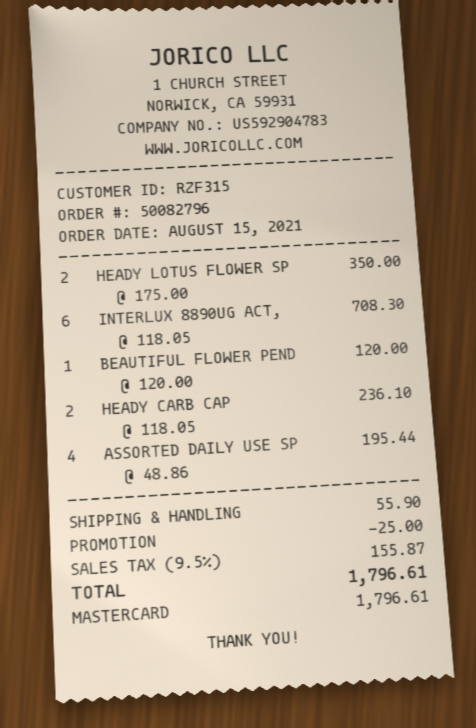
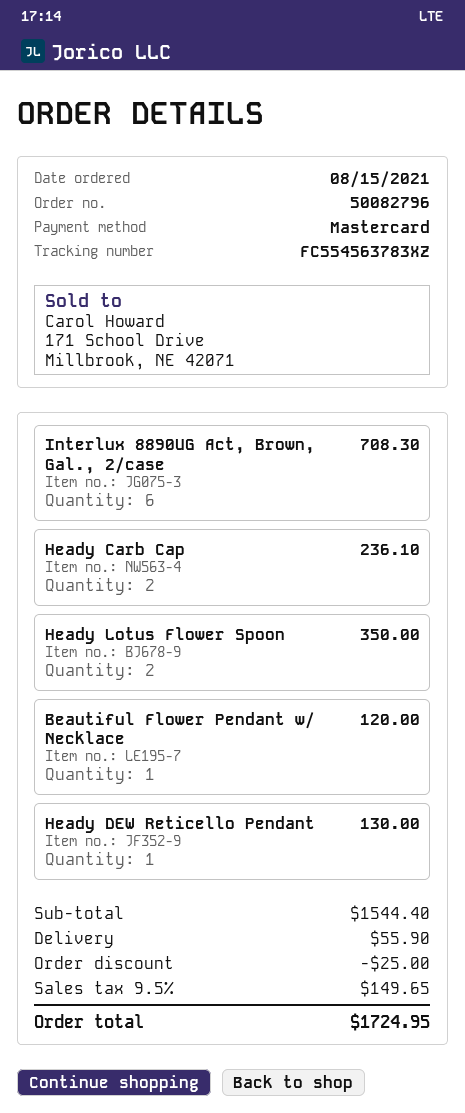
ASSORTED DAILY USE SP: 4 for 195.44 -> none
Heady DEW Reticello Pendant: none -> 1 for 130.00
tax: 9.5% = 155.87 -> 9.5% = 149.65
total: 1796.61 -> 1724.95

